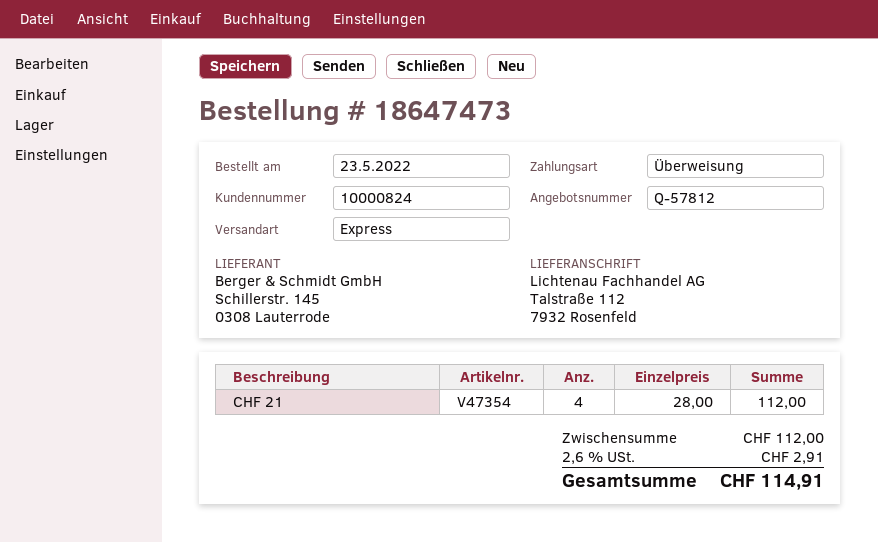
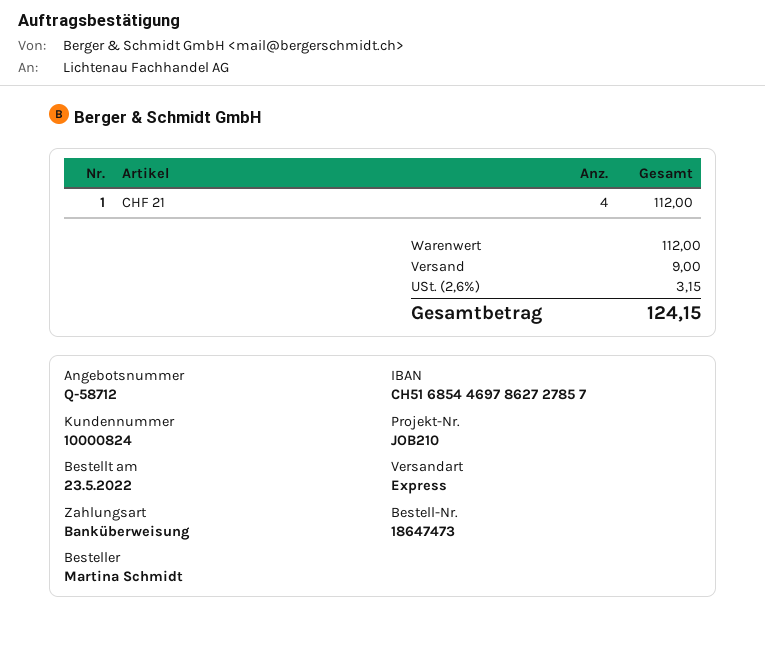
quote number: Q-57812 -> Q-58712
shipping: none -> 9.00
tax: 2.6% = 2.91 -> 2.6% = 3.15
total: 114.91 -> 124.15

